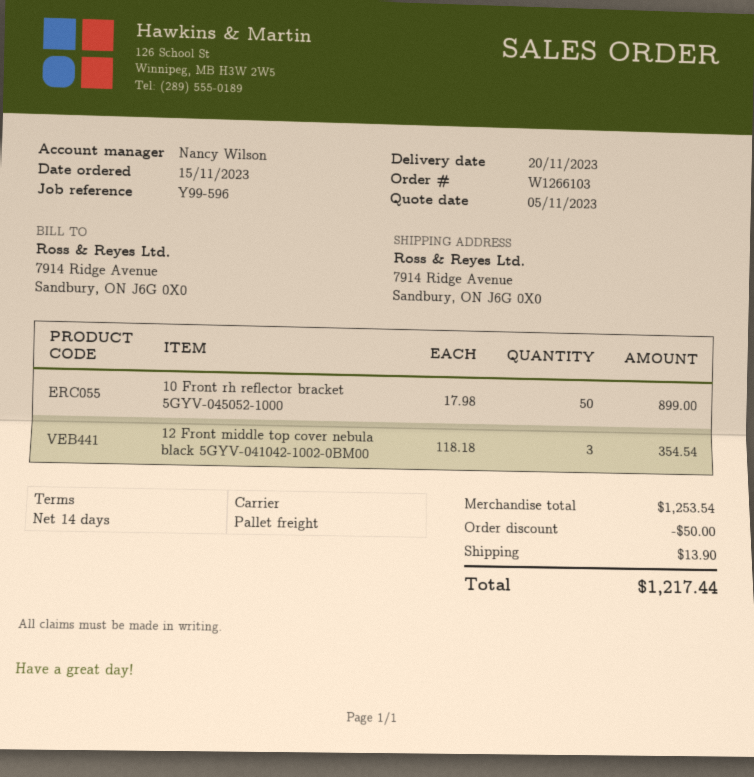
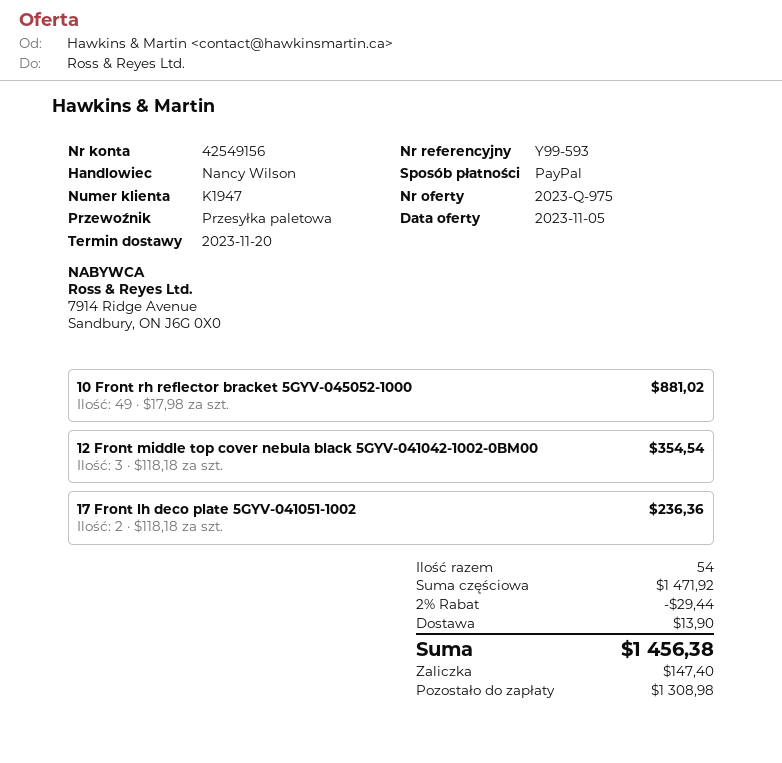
reference: Y99-596 -> Y99-593
10 Front rh reflector bracket 5GYV-045052-1000: 50 x 17.98 = 899.00 -> 49 x 17.98 = 881.02
17 Front lh deco plate 5GYV-041051-1002: none -> 2 x 118.18 = 236.36
subtotal: 1253.54 -> 1471.92
discount: 50.00 -> 29.44
total: 1217.44 -> 1456.38

